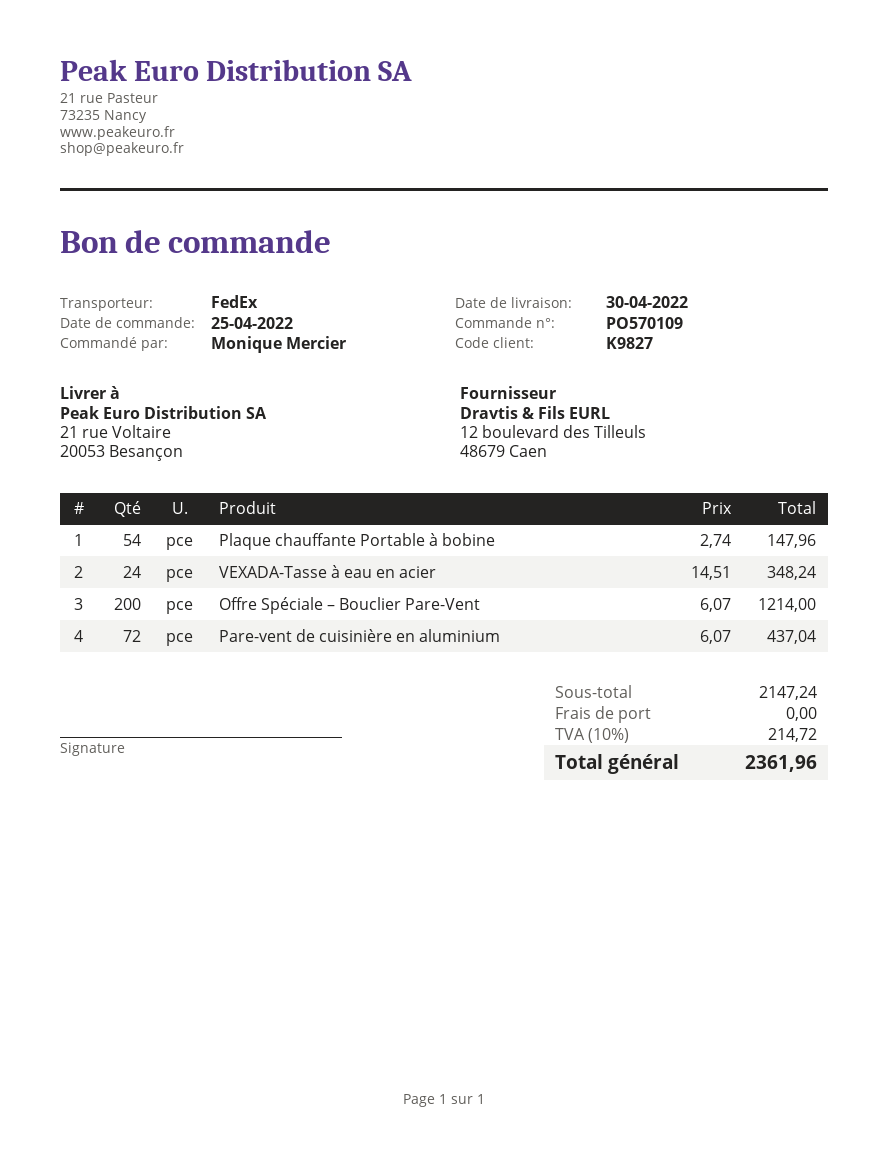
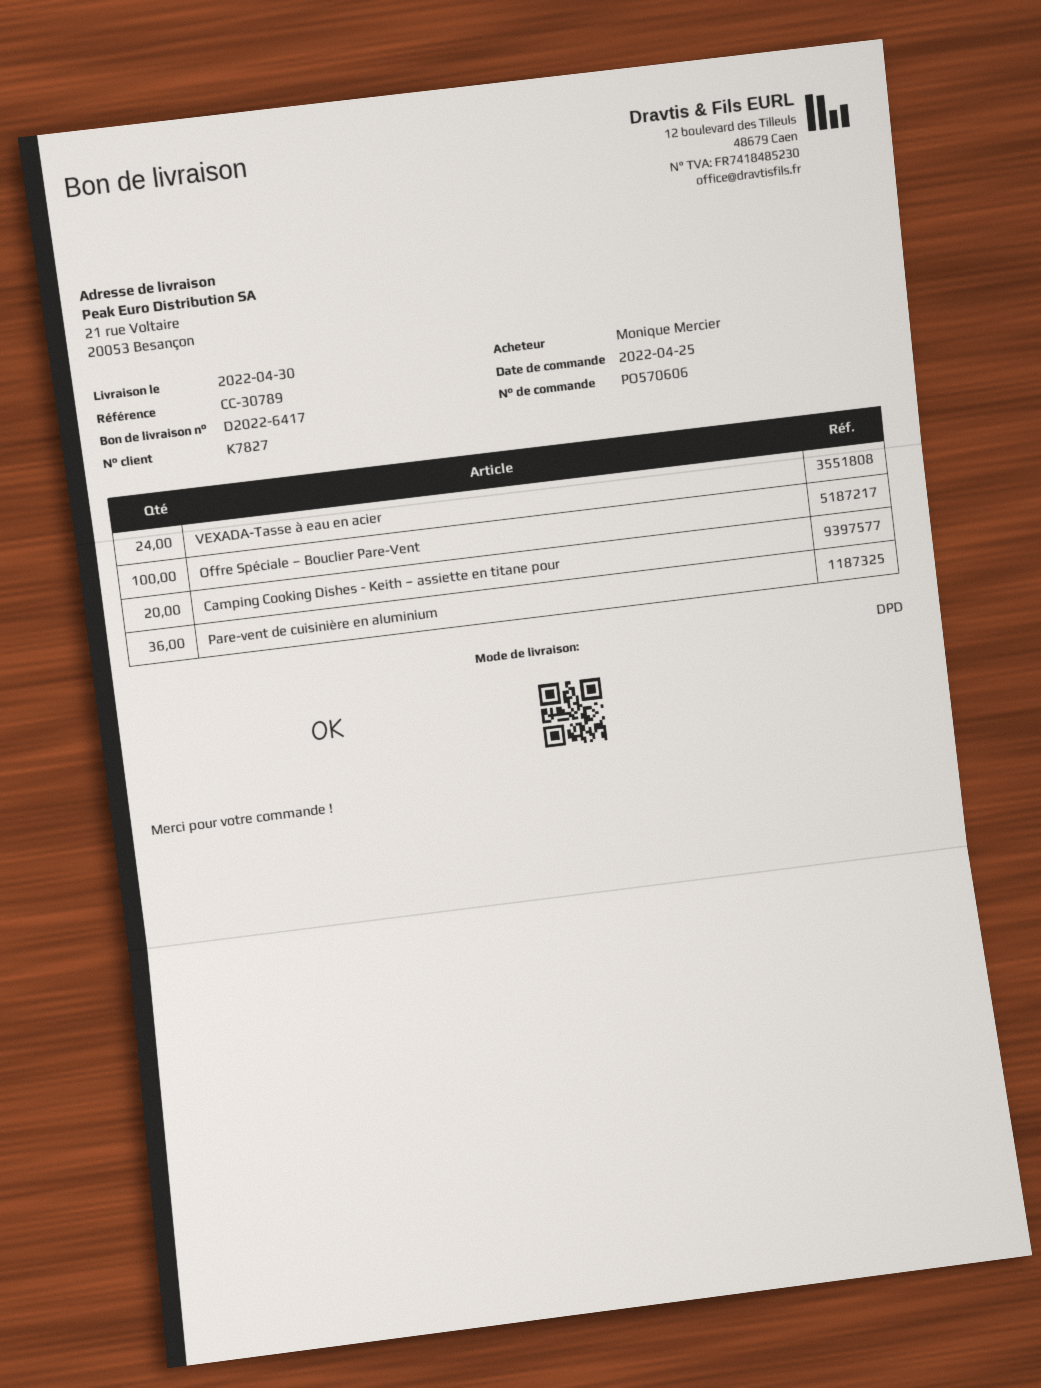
order number: PO570109 -> PO570606
customer number: K9827 -> K7827
shipping method: FedEx -> DPD
Plaque chauffante Portable à bobine: 54 -> none
Offre Spéciale – Bouclier Pare-Vent: 200 -> 100
Pare-vent de cuisinière en aluminium: 72 -> 36
Camping Cooking Dishes - Keith – assiette en titane pour: none -> 20

